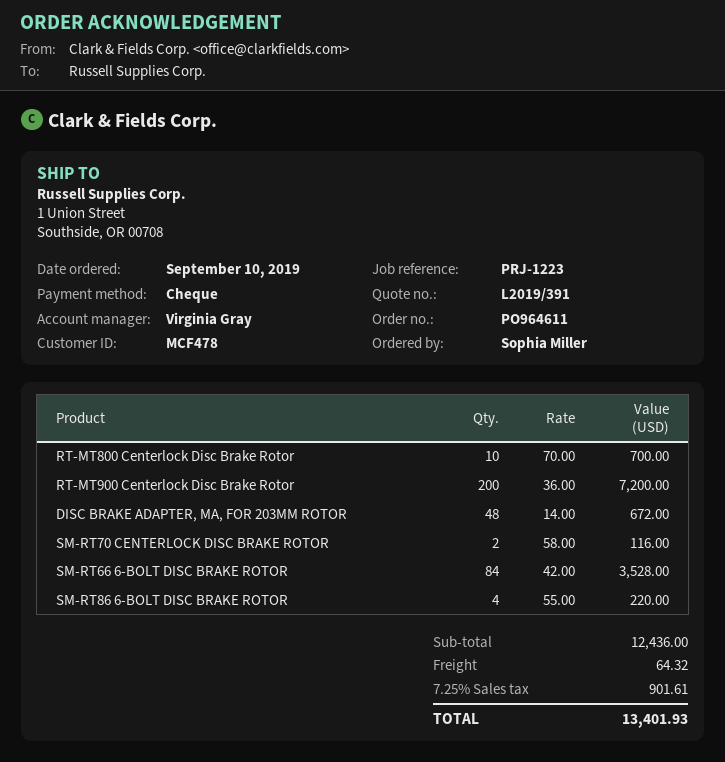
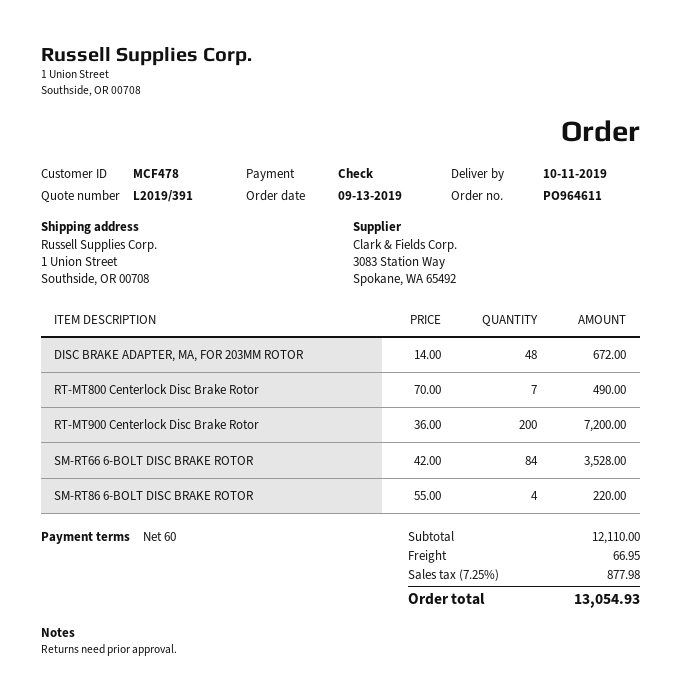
order date: 2019-09-10 -> 2019-09-13
RT-MT800 Centerlock Disc Brake Rotor: 10 x 70.00 = 700.00 -> 7 x 70.00 = 490.00
SM-RT70 CENTERLOCK DISC BRAKE ROTOR: 2 x 58.00 = 116.00 -> none
subtotal: 12436.00 -> 12110.00
shipping: 64.32 -> 66.95
tax: 7.25% = 901.61 -> 7.25% = 877.98
total: 13401.93 -> 13054.93

